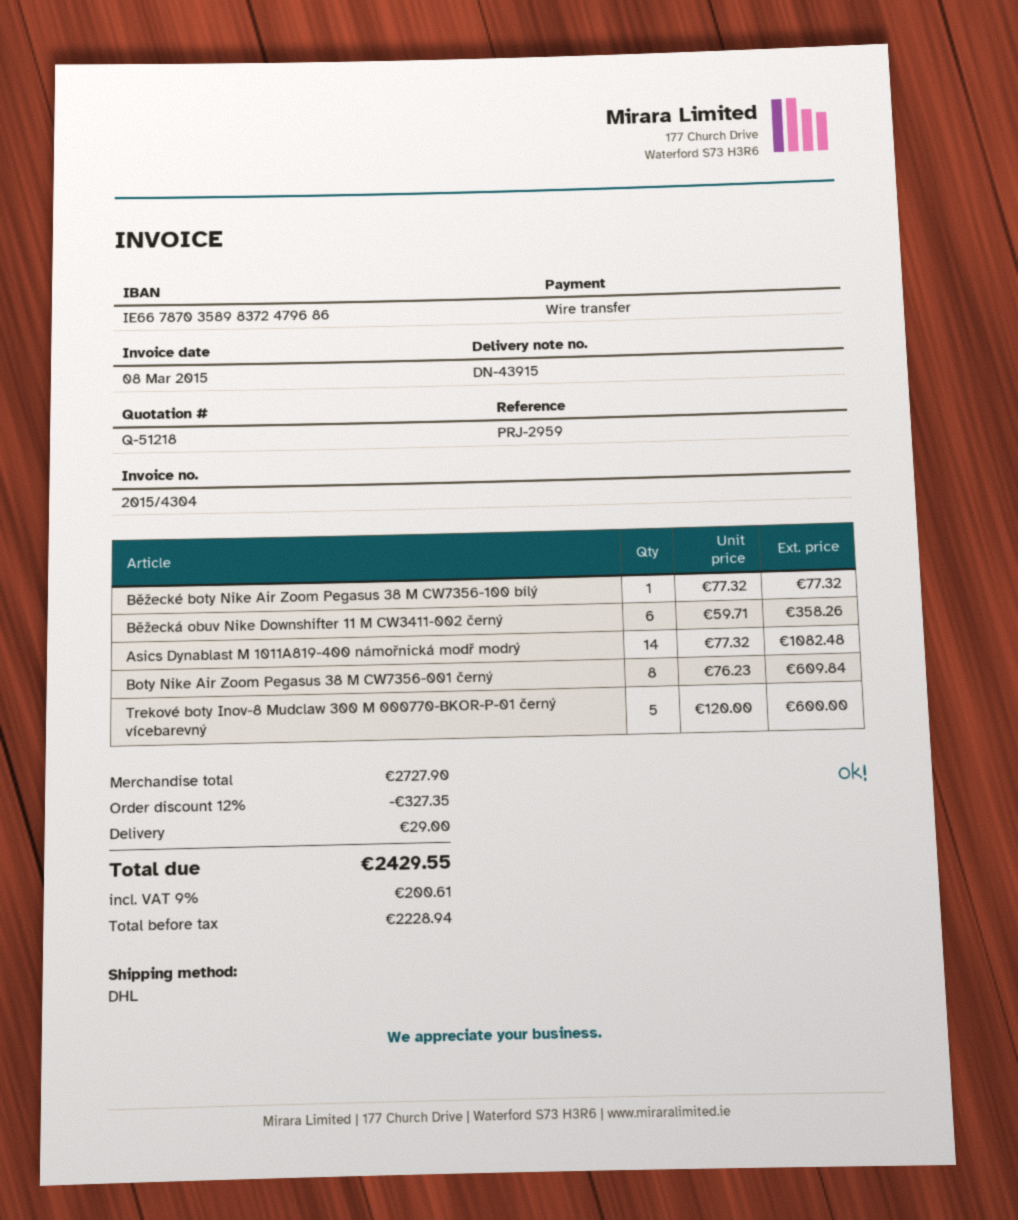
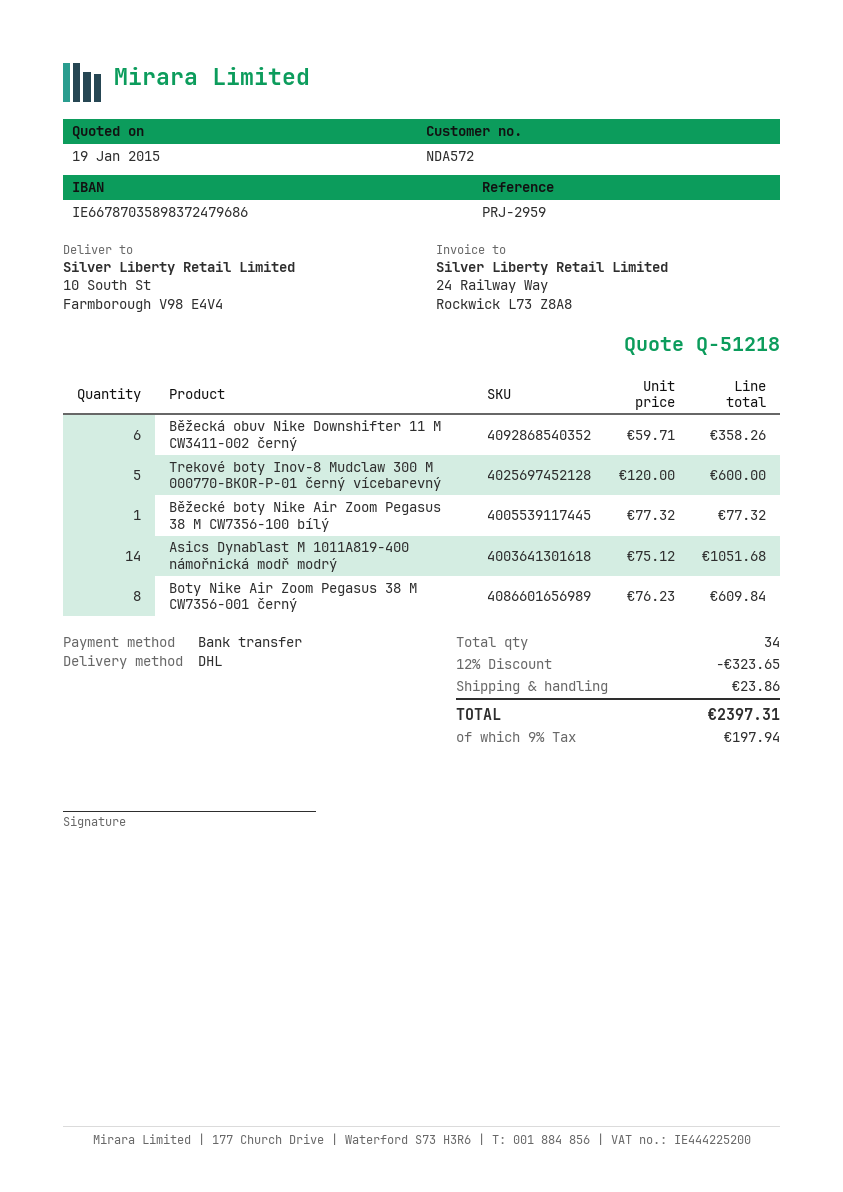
Asics Dynablast M 1011A819-400 námořnická modř modrý: 14 x 77.32 = 1082.48 -> 14 x 75.12 = 1051.68
discount: 12% = 327.35 -> 12% = 323.65
shipping: 29.00 -> 23.86
tax: 9% = 200.61 -> 9% = 197.94
total: 2429.55 -> 2397.31

